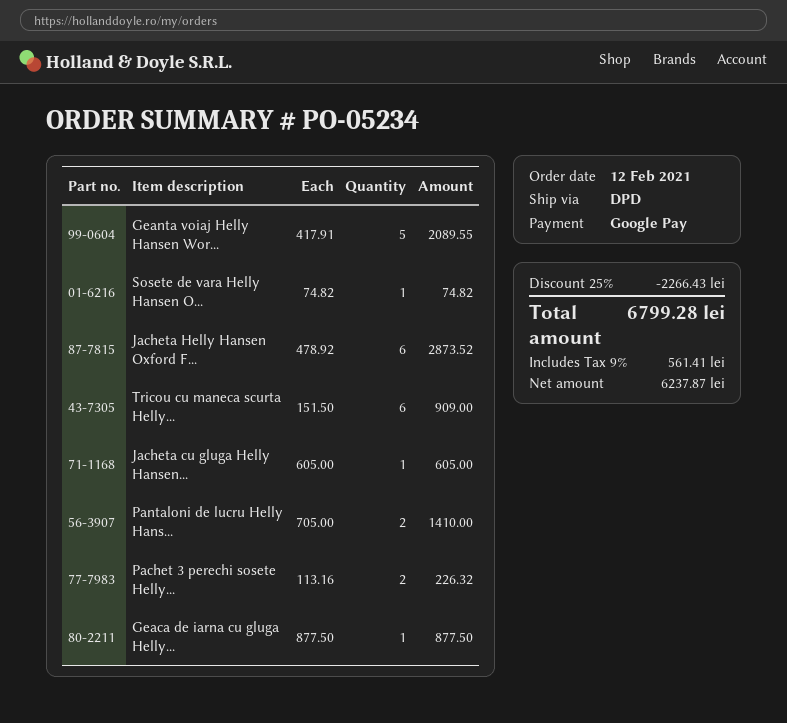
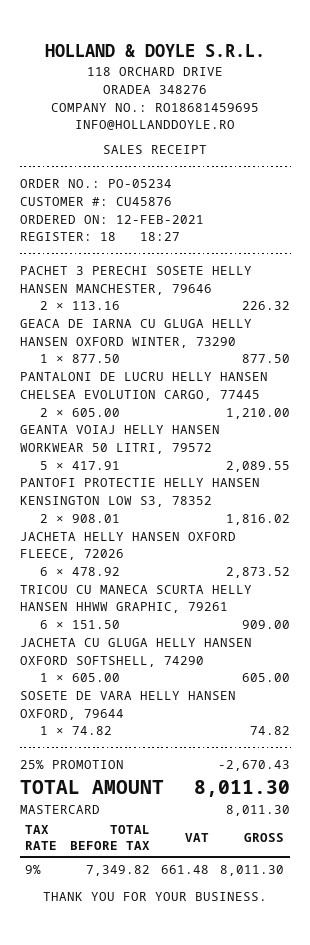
payment method: Google Pay -> Mastercard
Pantaloni de lucru Helly Hans...: 2 x 705.00 = 1410.00 -> 2 x 605.00 = 1210.00
PANTOFI PROTECTIE HELLY HANSEN KENSINGTON LOW S3, 78352: none -> 2 x 908.01 = 1816.02
discount: 25% = 2266.43 -> 25% = 2670.43
net: 6237.87 -> 7349.82
tax: 9% = 561.41 -> 9% = 661.48
total: 6799.28 -> 8011.30

